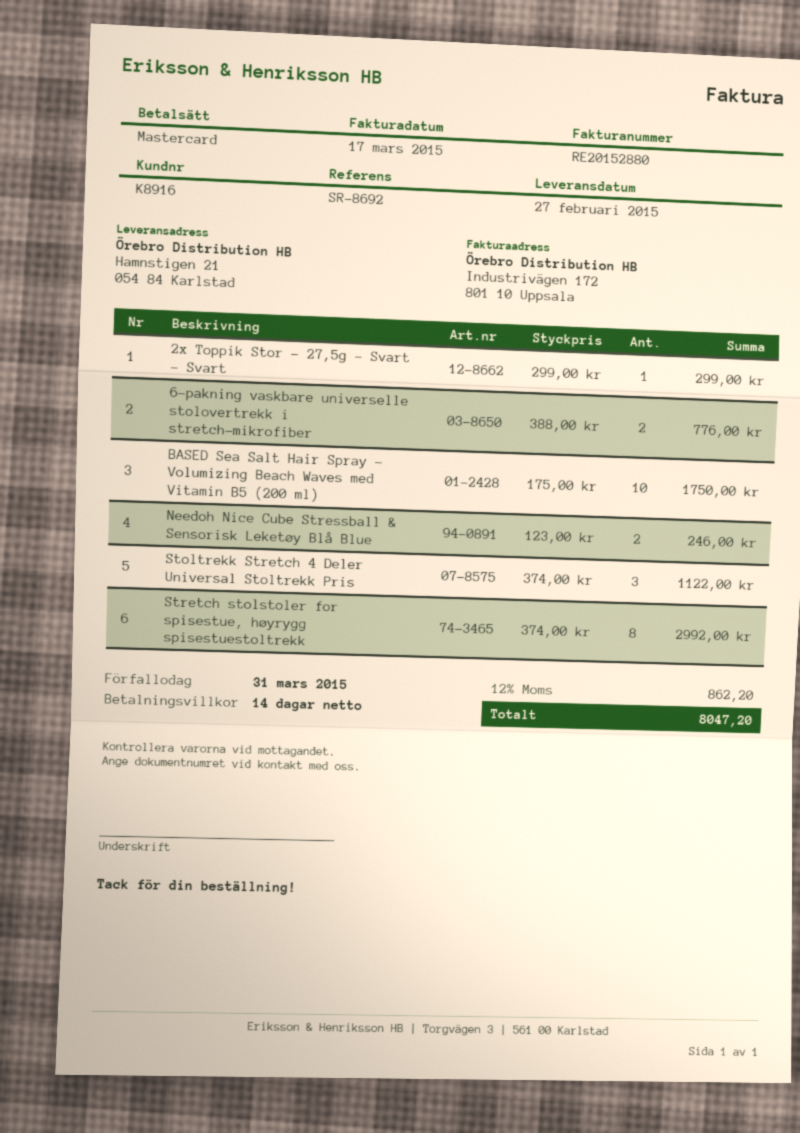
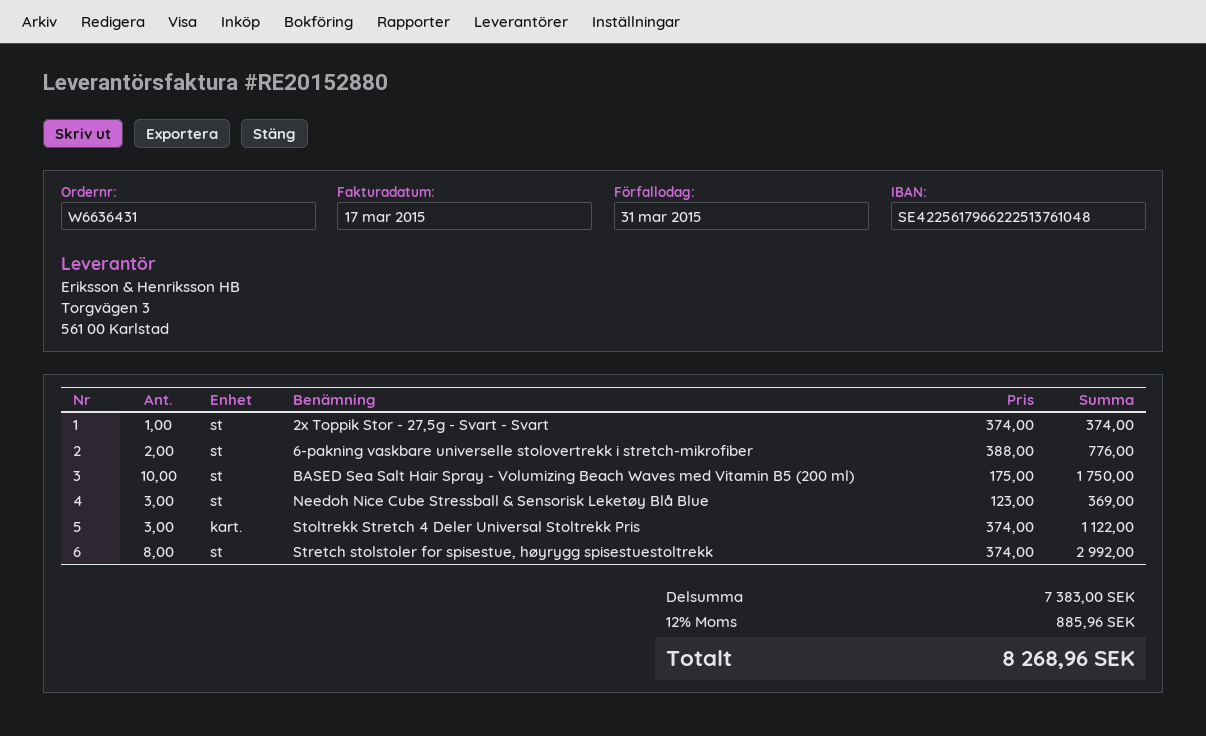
2x Toppik Stor - 27,5g - Svart - Svart: 1 x 299.00 = 299.00 -> 1 x 374.00 = 374.00
Needoh Nice Cube Stressball & Sensorisk Leketøy Blå Blue: 2 x 123.00 = 246.00 -> 3 x 123.00 = 369.00
tax: 12% = 862.20 -> 12% = 885.96
total: 8047.20 -> 8268.96

